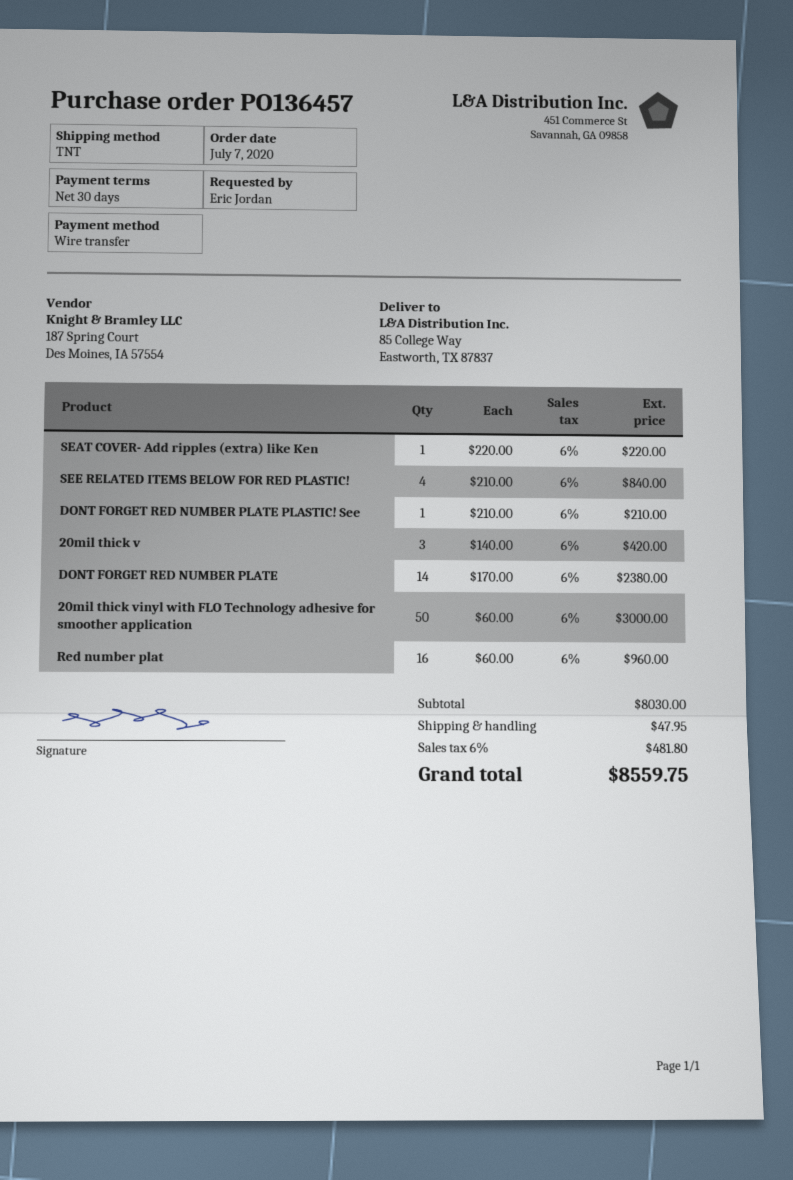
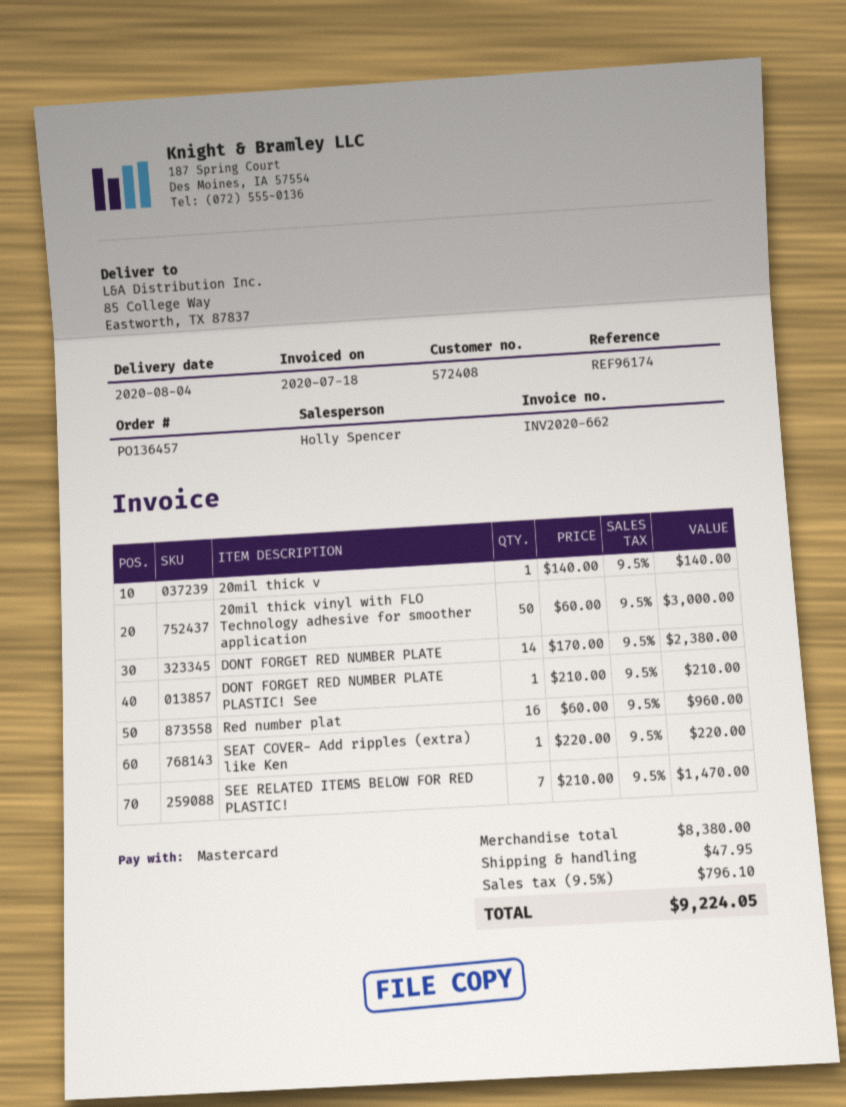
payment method: bank transfer -> Mastercard
SEE RELATED ITEMS BELOW FOR RED PLASTIC!: 4 x 210.00 = 840.00 -> 7 x 210.00 = 1470.00
20mil thick v: 3 x 140.00 = 420.00 -> 1 x 140.00 = 140.00
subtotal: 8030.00 -> 8380.00
tax: 6% = 481.80 -> 9.5% = 796.10
total: 8559.75 -> 9224.05

